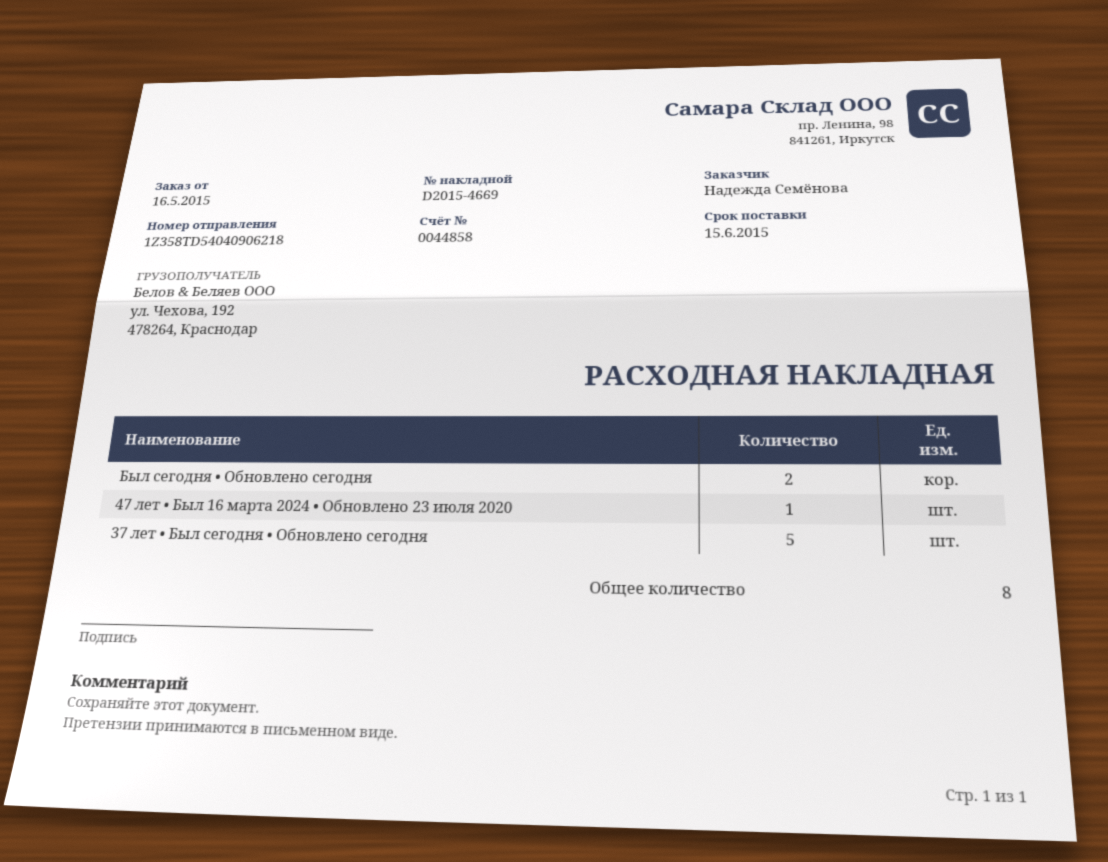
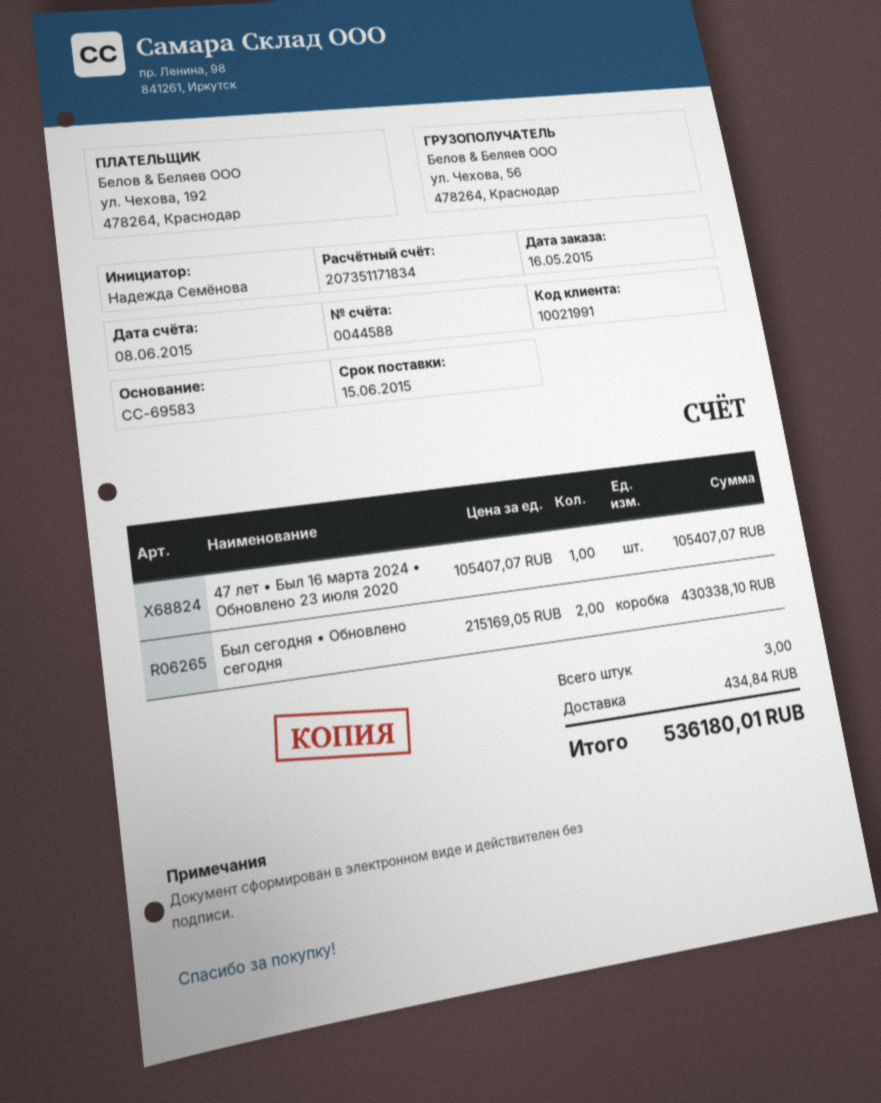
invoice number: 0044858 -> 0044588
ship to: ул. Чехова, 192, 478264, Краснодар -> ул. Чехова, 56, 478264, Краснодар
37 лет • Был сегодня • Обновлено сегодня: 5 -> none
total quantity: 8 -> 3

